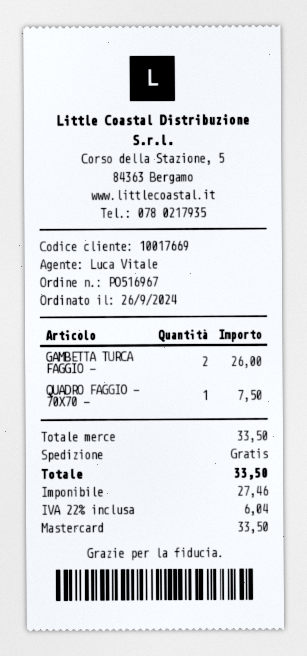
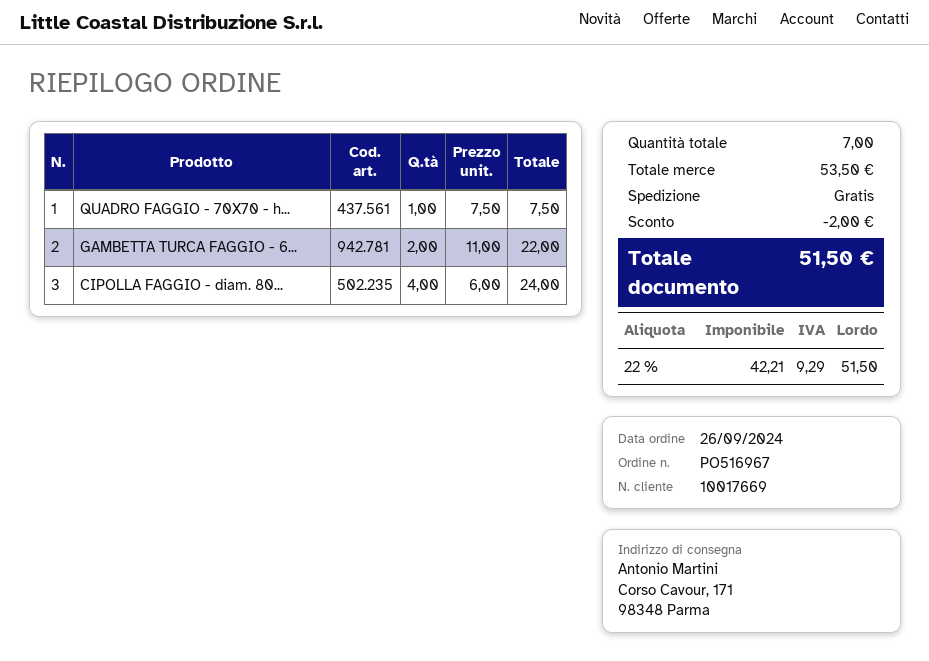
GAMBETTA TURCA FAGGIO -: 2 for 26.00 -> 2 for 22.00
CIPOLLA FAGGIO - diam. 80...: none -> 4 for 24.00
subtotal: 33.50 -> 53.50
discount: none -> 2.00
net: 27.46 -> 42.21
tax: 22% = 6.04 -> 22% = 9.29
total: 33.50 -> 51.50

